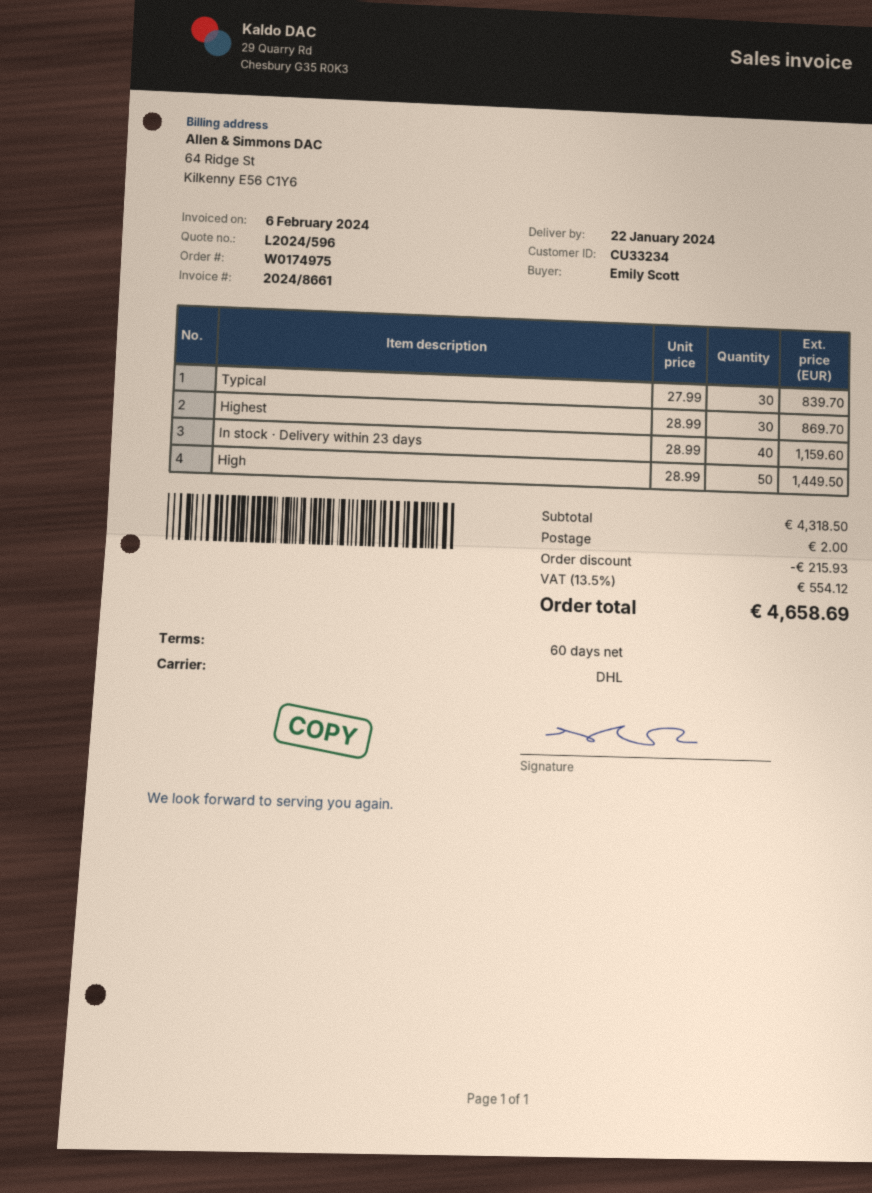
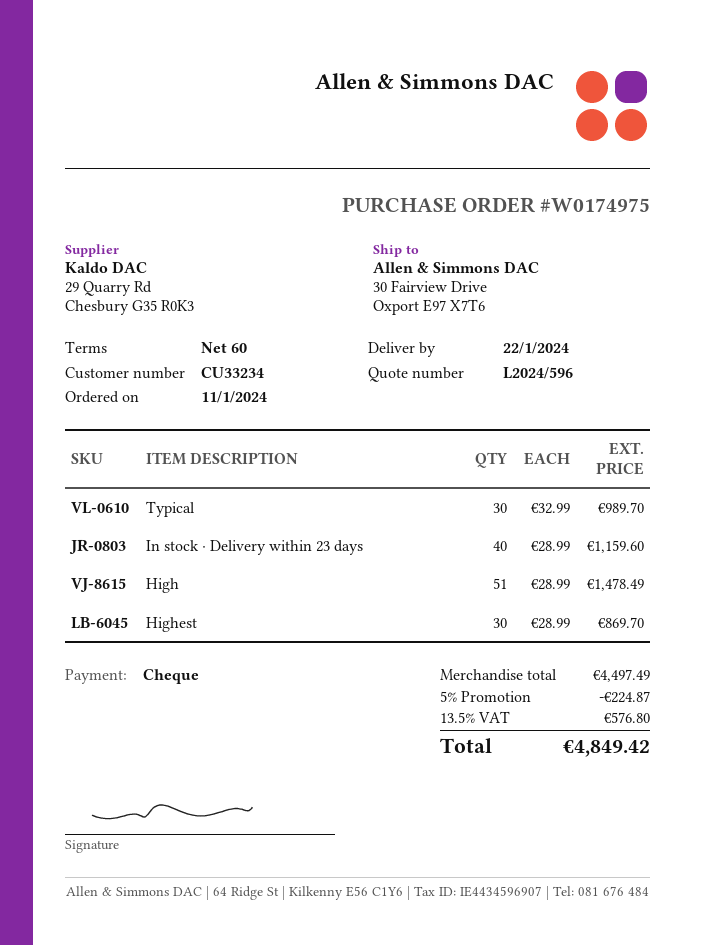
Typical: 30 x 27.99 = 839.70 -> 30 x 32.99 = 989.70
High: 50 x 28.99 = 1449.50 -> 51 x 28.99 = 1478.49
subtotal: 4318.50 -> 4497.49
discount: 215.93 -> 224.87
shipping: 2.00 -> none
tax: 13.5% = 554.12 -> 13.5% = 576.80
total: 4658.69 -> 4849.42

